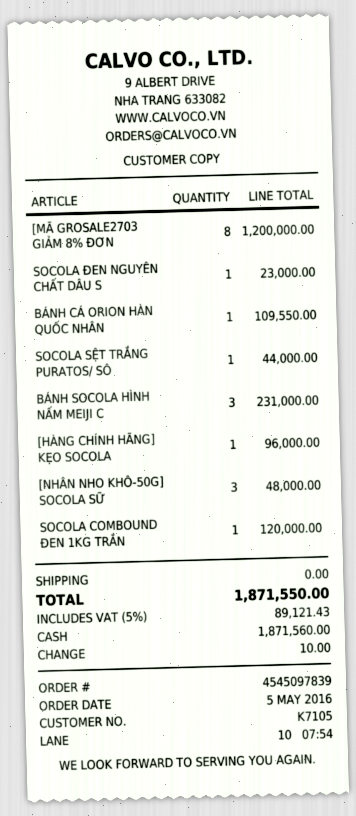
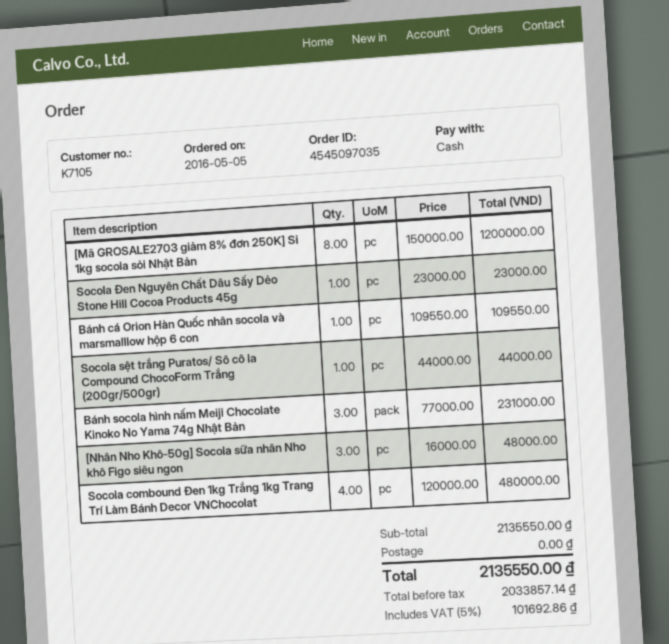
order number: 4545097839 -> 4545097035
[HÀNG CHÍNH HÃNG] KẸO SOCOLA: 1 for 96000.00 -> none
SOCOLA COMBOUND ĐEN 1KG TRẮN: 1 for 120000.00 -> 4 for 480000.00
tax: 5% = 89121.43 -> 5% = 101692.86
total: 1871550.00 -> 2135550.00

